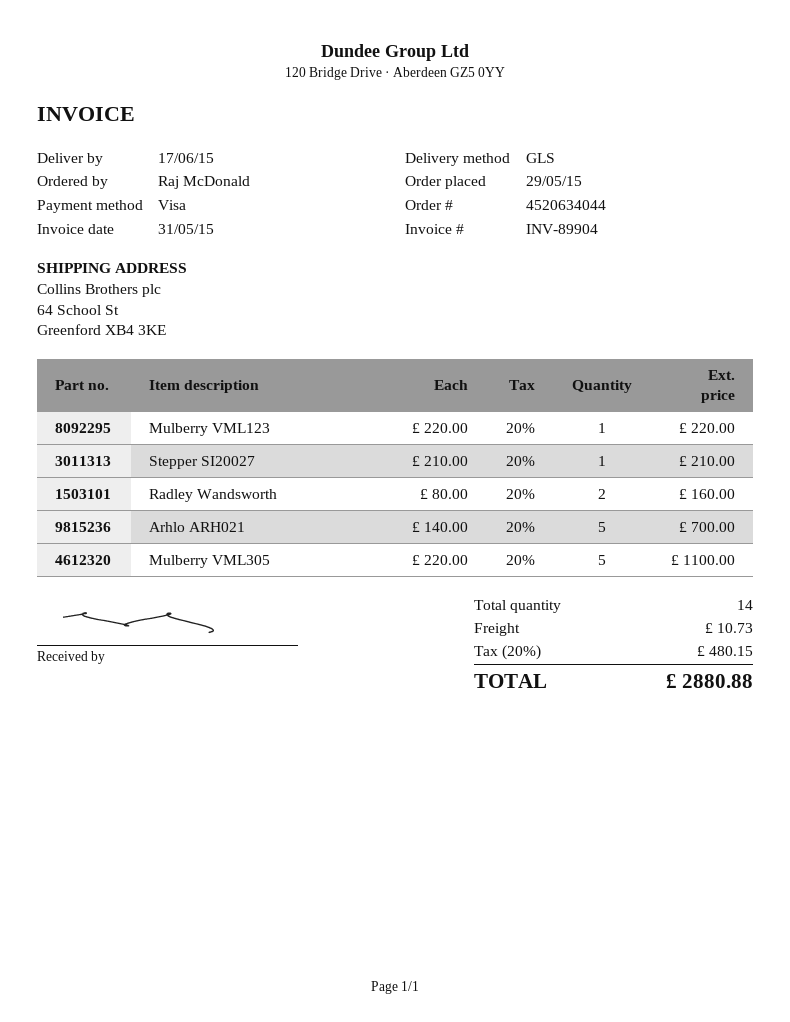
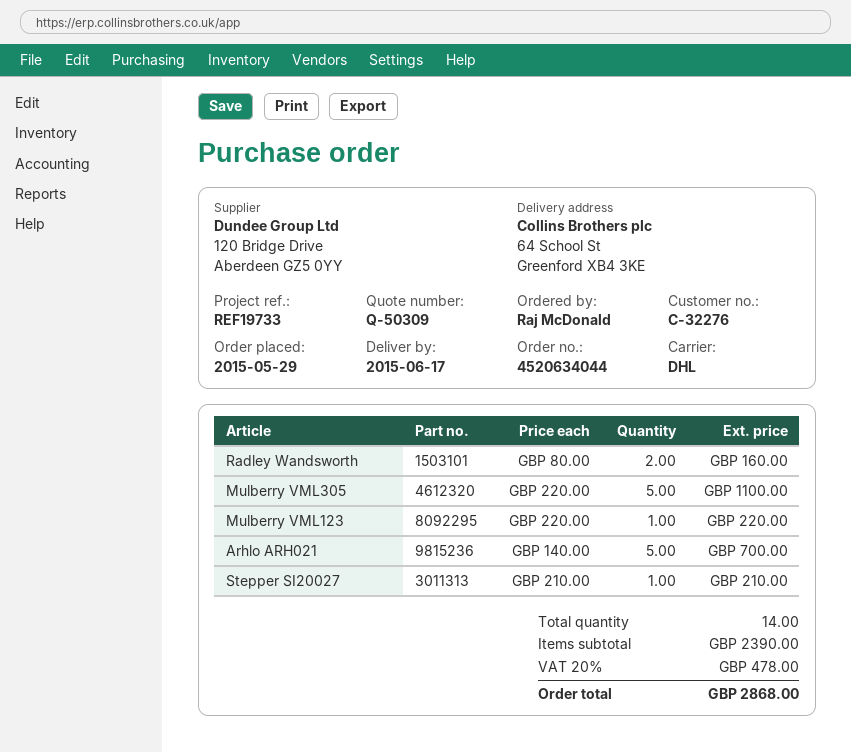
shipping method: GLS -> DHL
shipping: 10.73 -> none
tax: 20% = 480.15 -> 20% = 478.00
total: 2880.88 -> 2868.00

